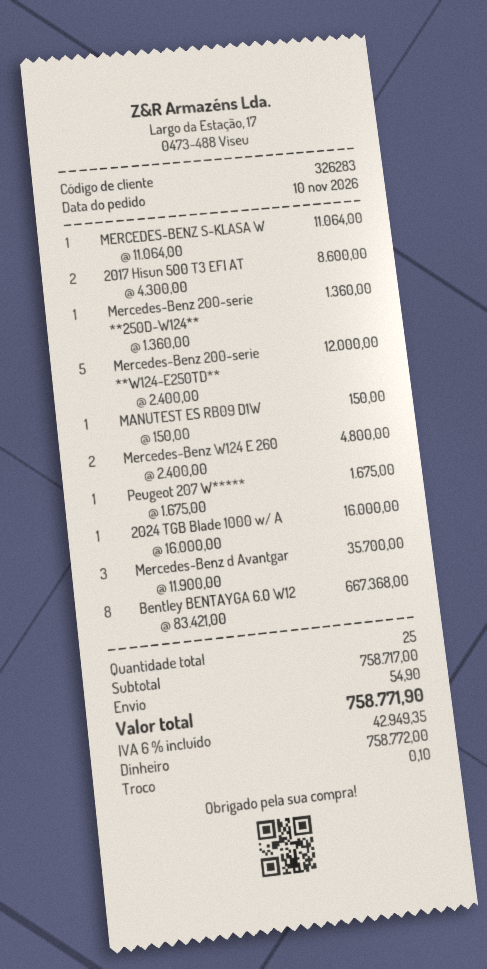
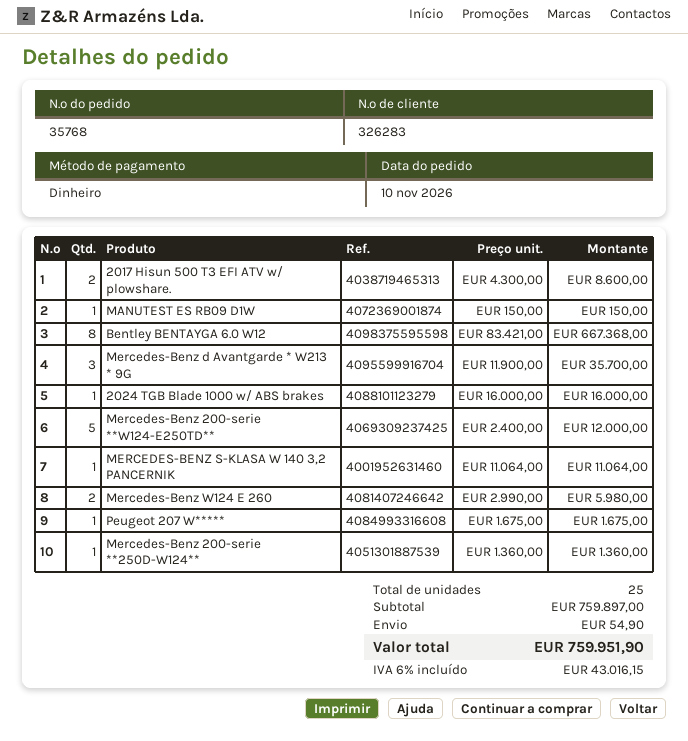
Mercedes-Benz W124 E 260: 2 x 2400.00 = 4800.00 -> 2 x 2990.00 = 5980.00
subtotal: 758717.00 -> 759897.00
tax: 6% = 42949.35 -> 6% = 43016.15
total: 758771.90 -> 759951.90

